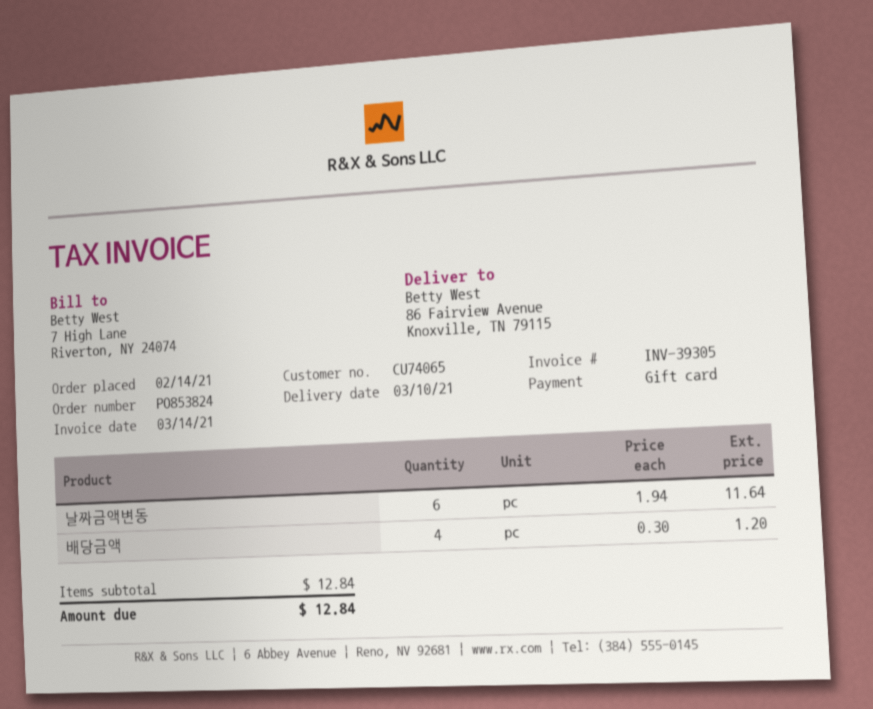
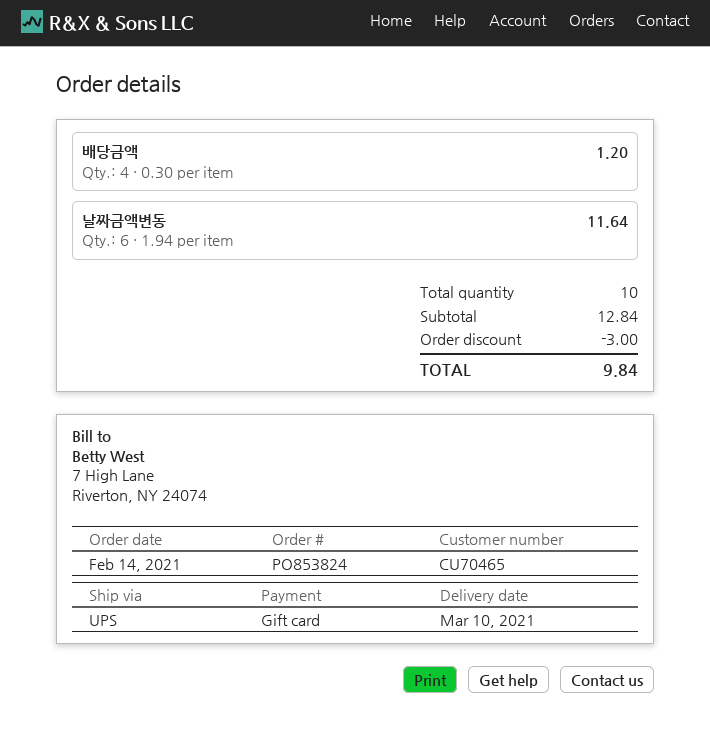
customer number: CU74065 -> CU70465
discount: none -> 3.00
total: 12.84 -> 9.84

